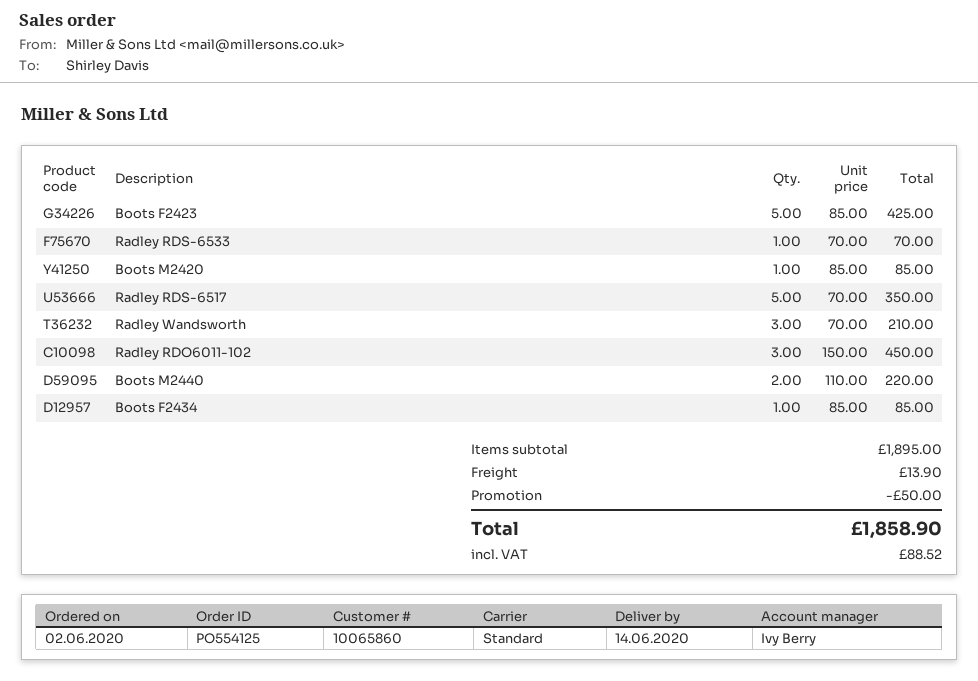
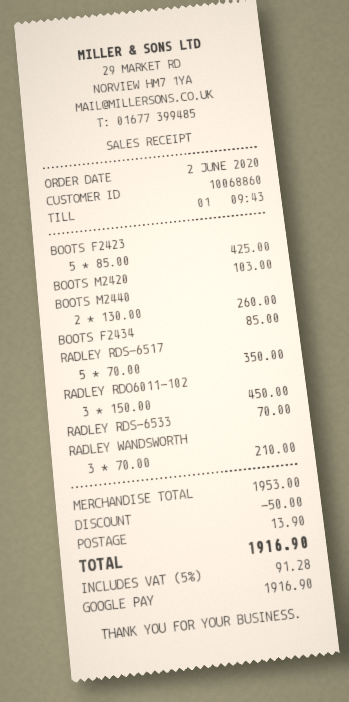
customer number: 10065860 -> 10068860
Boots M2420: 1 x 85.00 = 85.00 -> 1 x 103.00 = 103.00
Boots M2440: 2 x 110.00 = 220.00 -> 2 x 130.00 = 260.00
subtotal: 1895.00 -> 1953.00
tax: 88.52 -> 91.28
total: 1858.90 -> 1916.90

